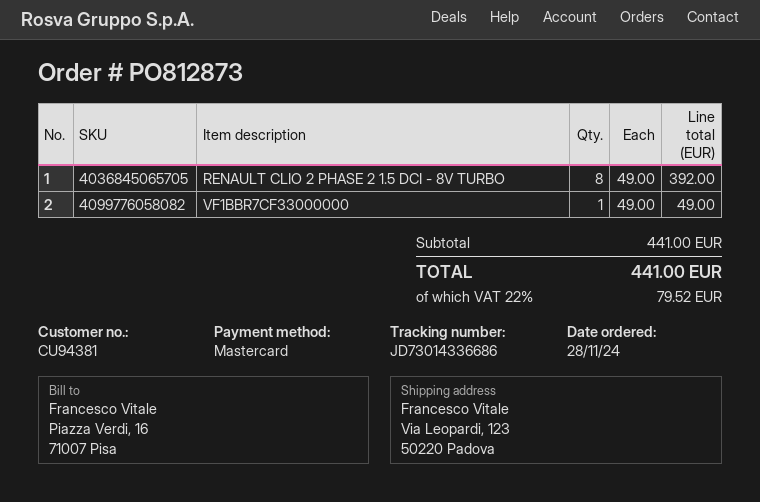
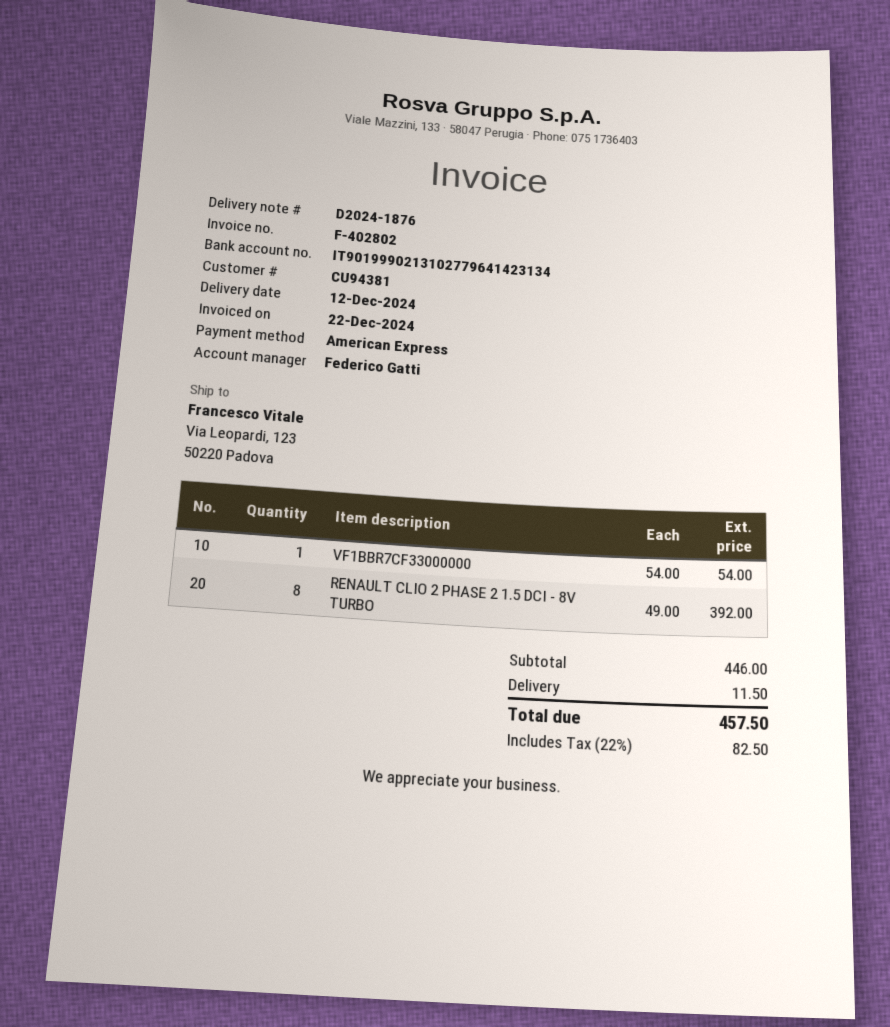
payment method: Mastercard -> American Express
VF1BBR7CF33000000: 1 x 49.00 = 49.00 -> 1 x 54.00 = 54.00
subtotal: 441.00 -> 446.00
shipping: none -> 11.50
tax: 22% = 79.52 -> 22% = 82.50
total: 441.00 -> 457.50

